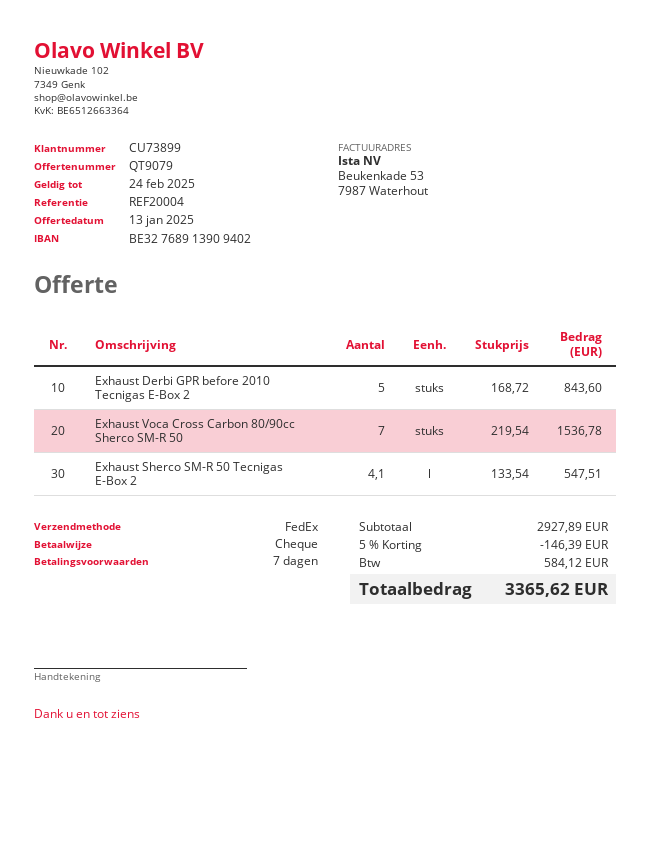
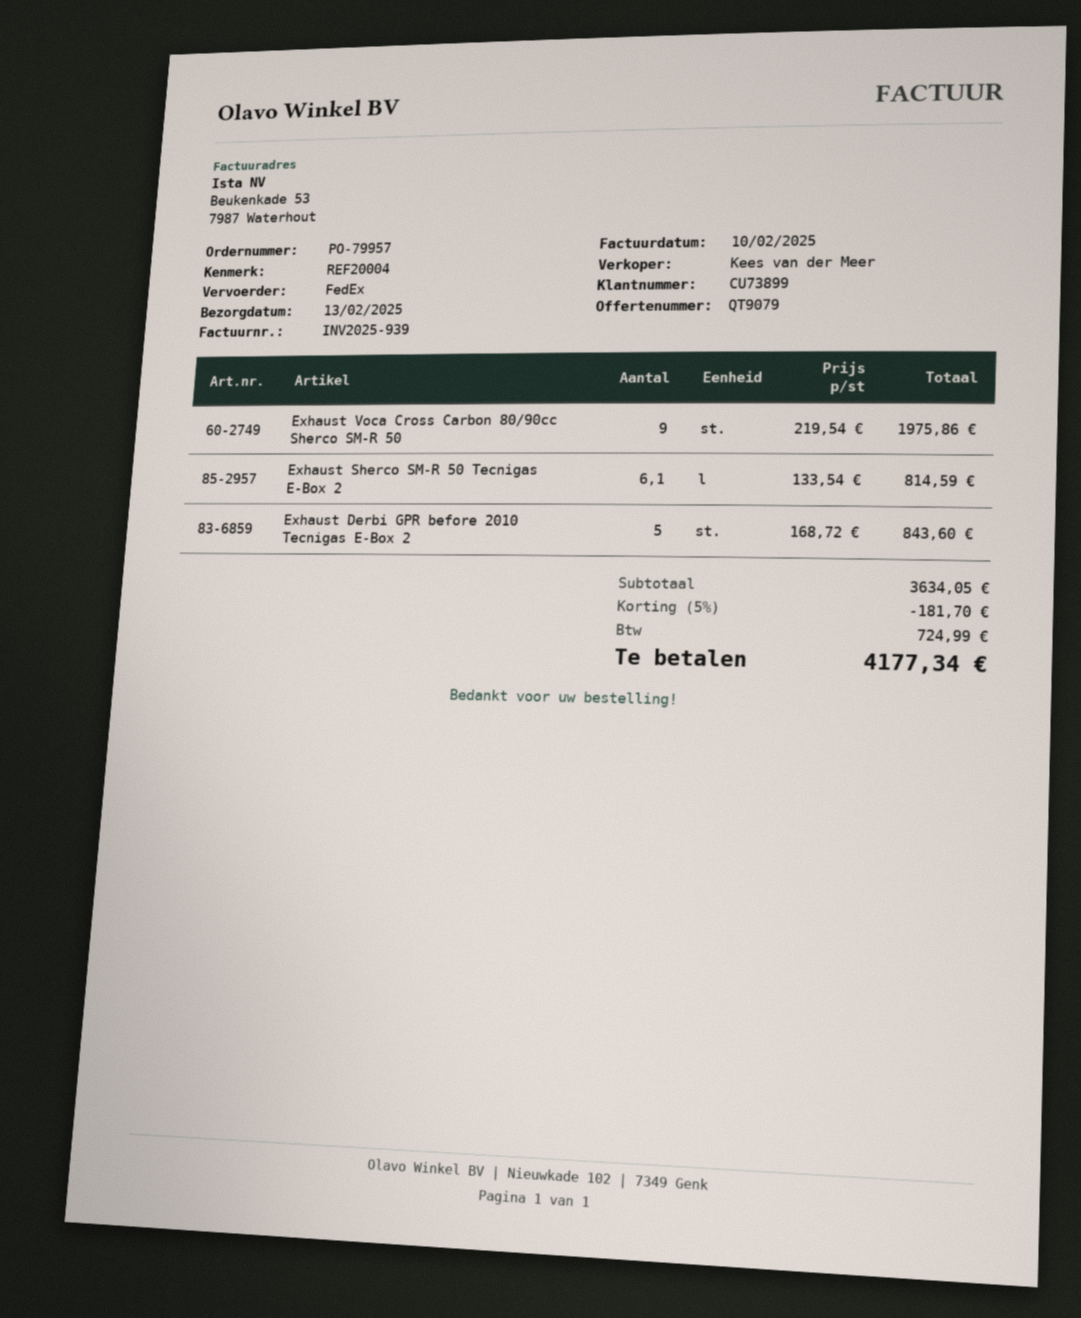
Exhaust Voca Cross Carbon 80/90cc Sherco SM-R 50: 7 x 219.54 = 1536.78 -> 9 x 219.54 = 1975.86
Exhaust Sherco SM-R 50 Tecnigas E-Box 2: 4.1 x 133.54 = 547.51 -> 6.1 x 133.54 = 814.59
subtotal: 2927.89 -> 3634.05
discount: 5% = 146.39 -> 5% = 181.70
tax: 584.12 -> 724.99
total: 3365.62 -> 4177.34

